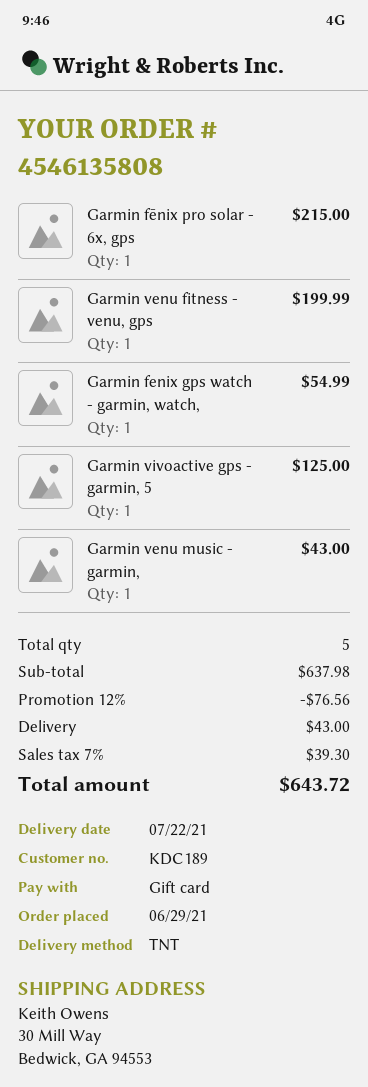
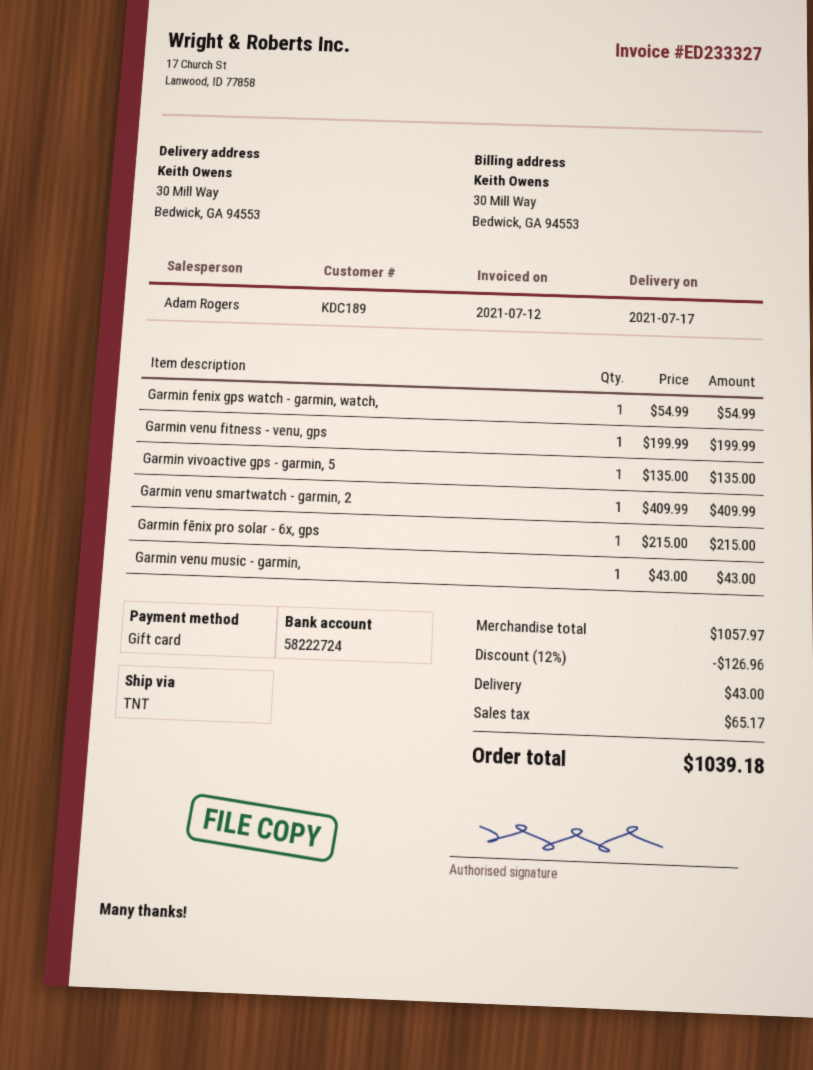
delivery date: 2021-07-22 -> 2021-07-17
Garmin vivoactive gps - garmin, 5: 1 for 125.00 -> 1 for 135.00
Garmin venu smartwatch - garmin, 2: none -> 1 for 409.99
subtotal: 637.98 -> 1057.97
discount: 12% = 76.56 -> 12% = 126.96
tax: 39.30 -> 65.17
total: 643.72 -> 1039.18

